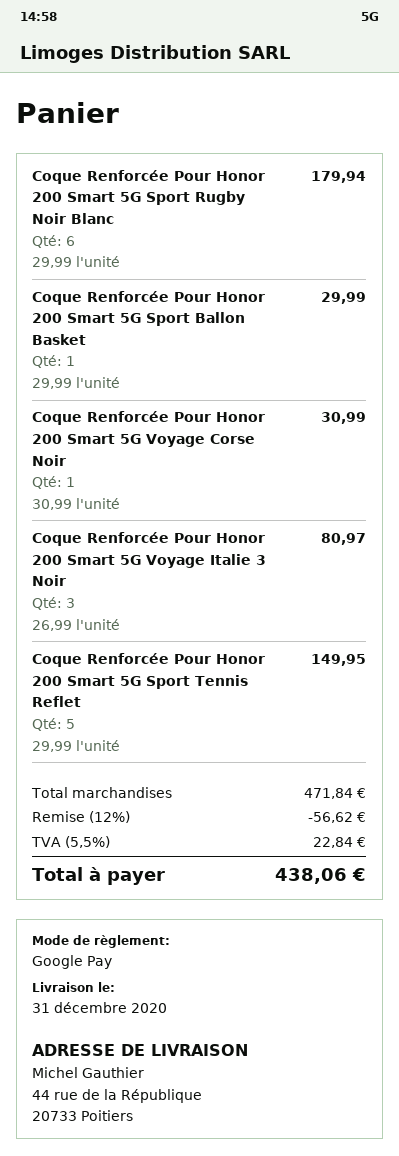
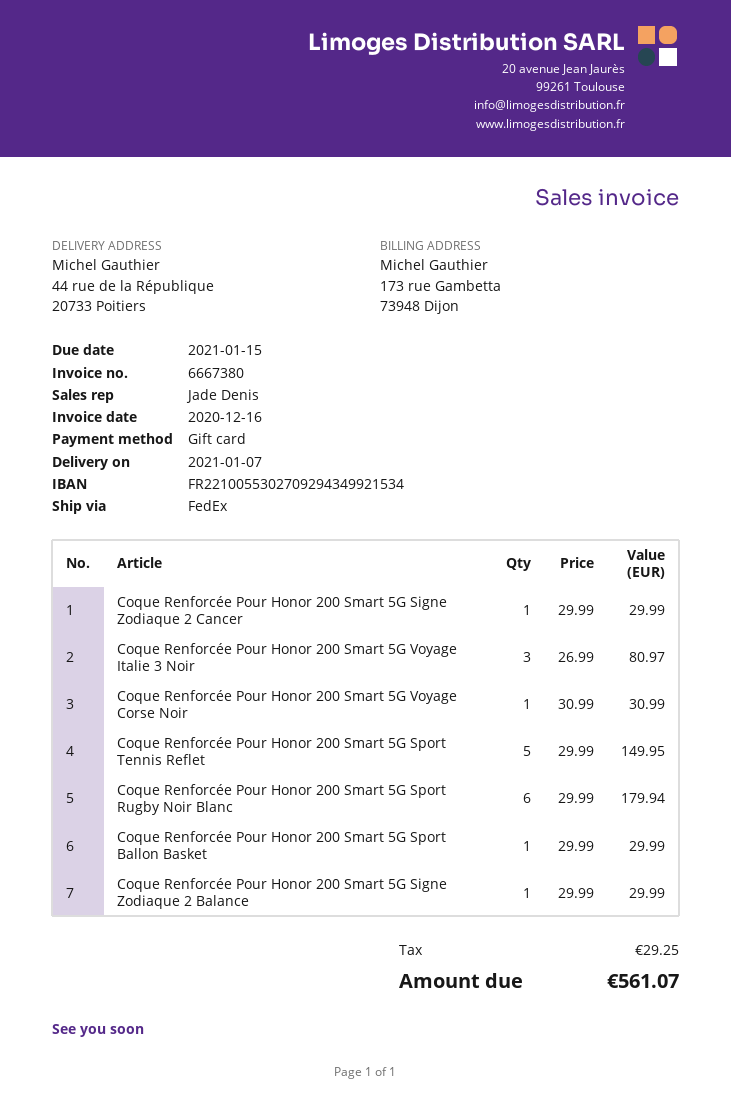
delivery date: 2020-12-31 -> 2021-01-07
payment method: Google Pay -> gift card
Coque Renforcée Pour Honor 200 Smart 5G Signe Zodiaque 2 Cancer: none -> 1 x 29.99 = 29.99
Coque Renforcée Pour Honor 200 Smart 5G Signe Zodiaque 2 Balance: none -> 1 x 29.99 = 29.99
discount: 12% = 56.62 -> none
tax: 22.84 -> 29.25
total: 438.06 -> 561.07

